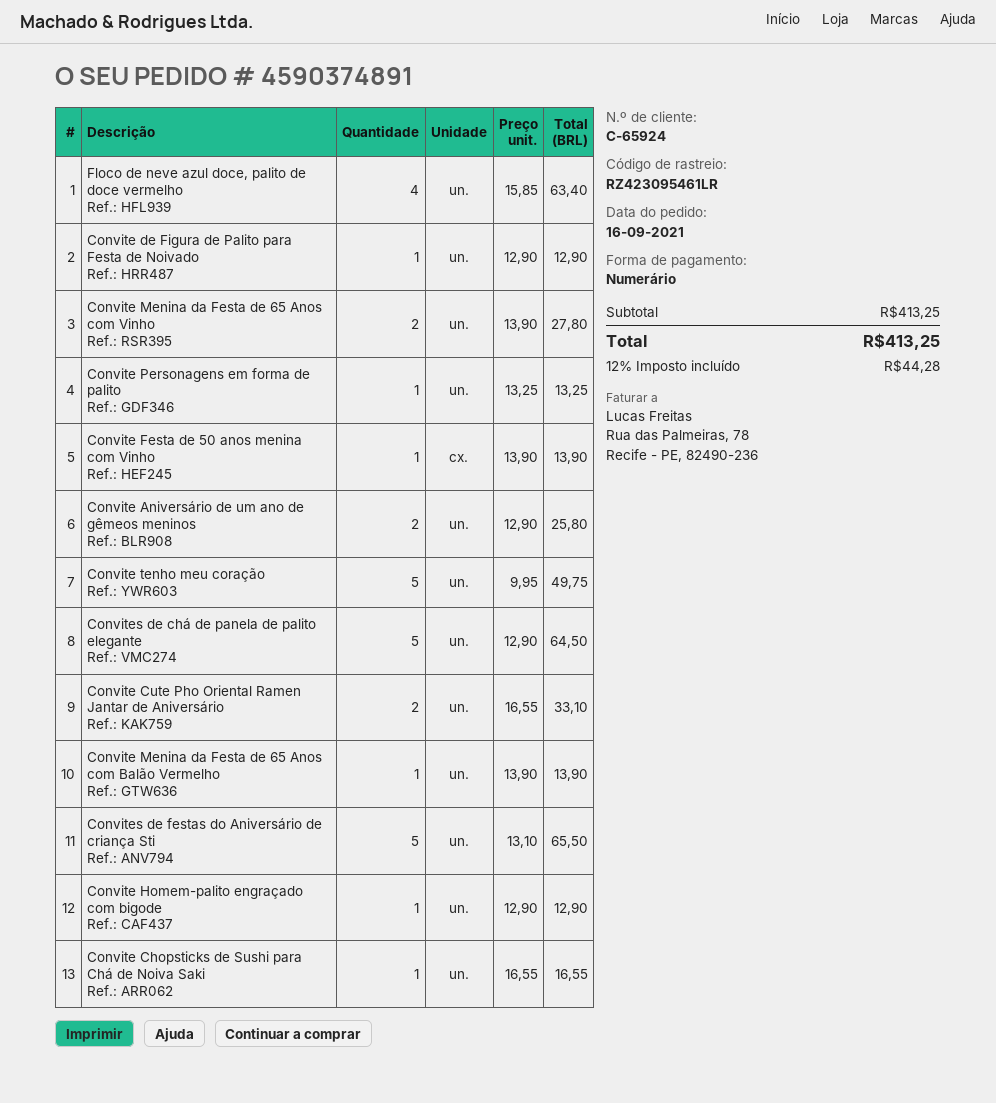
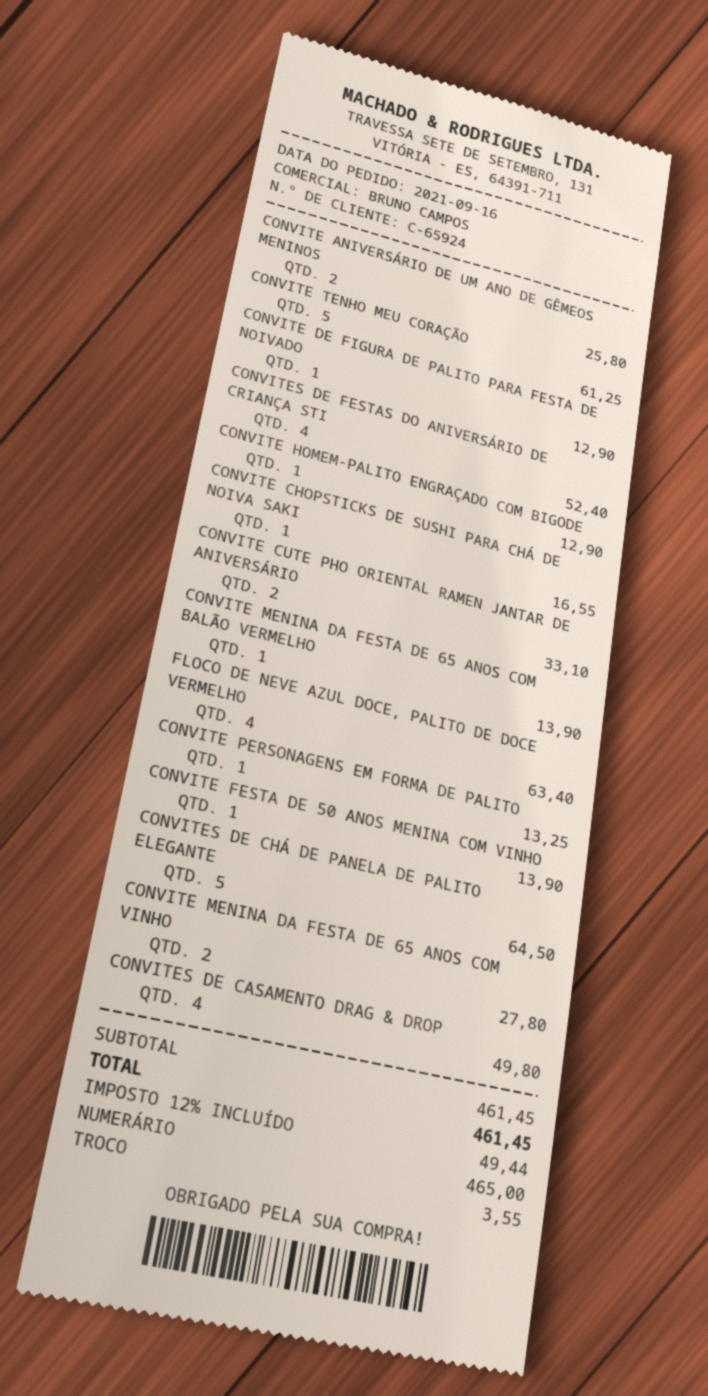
Convite tenho meu coração: 5 for 49.75 -> 5 for 61.25
Convites de festas do Aniversário de criança Sti: 5 for 65.50 -> 4 for 52.40
CONVITES DE CASAMENTO DRAG & DROP: none -> 4 for 49.80
subtotal: 413.25 -> 461.45
tax: 12% = 44.28 -> 12% = 49.44
total: 413.25 -> 461.45

